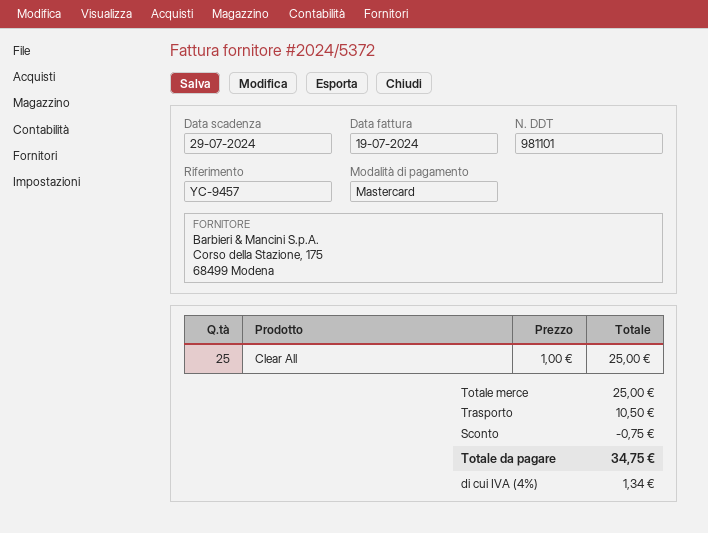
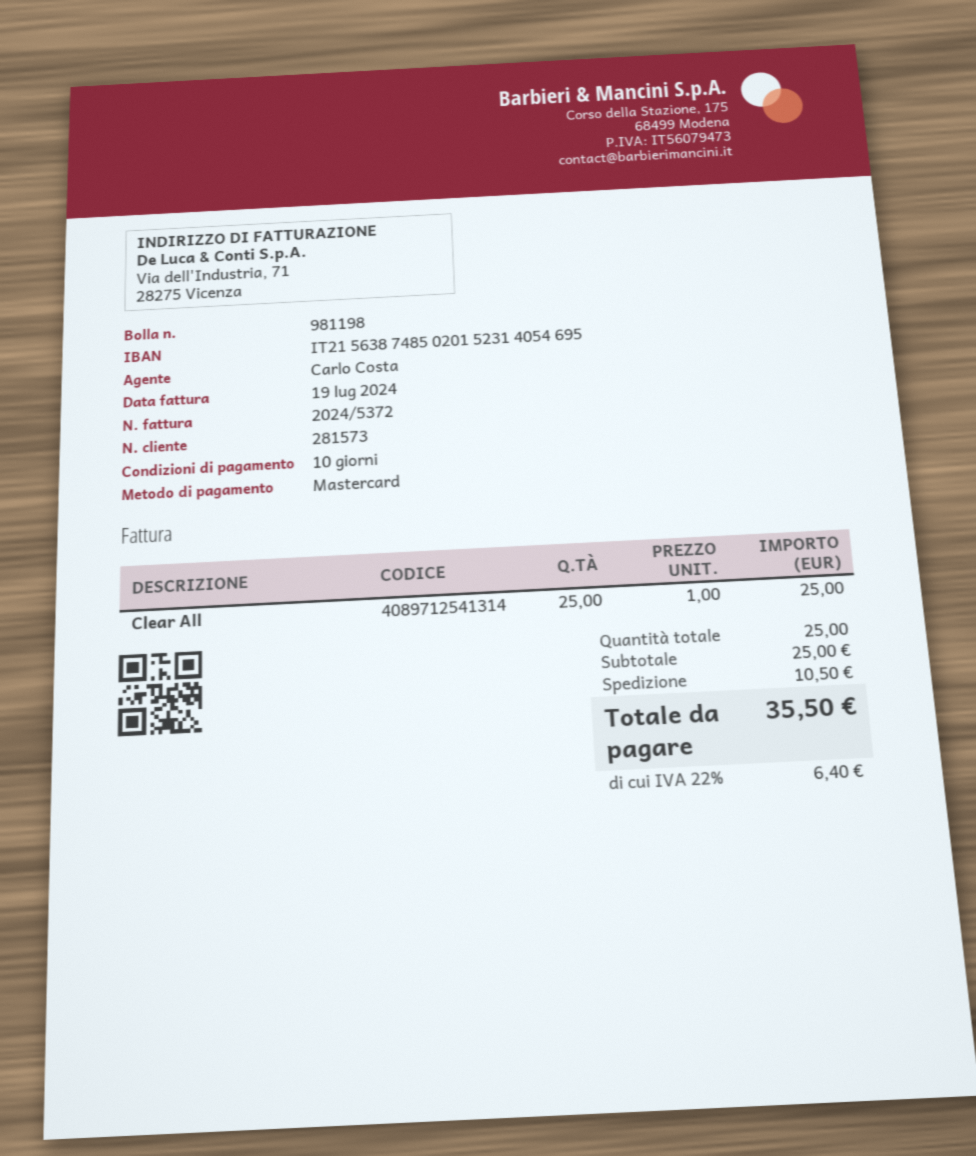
delivery note number: 981101 -> 981198
discount: 0.75 -> none
tax: 4% = 1.34 -> 22% = 6.40
total: 34.75 -> 35.50

